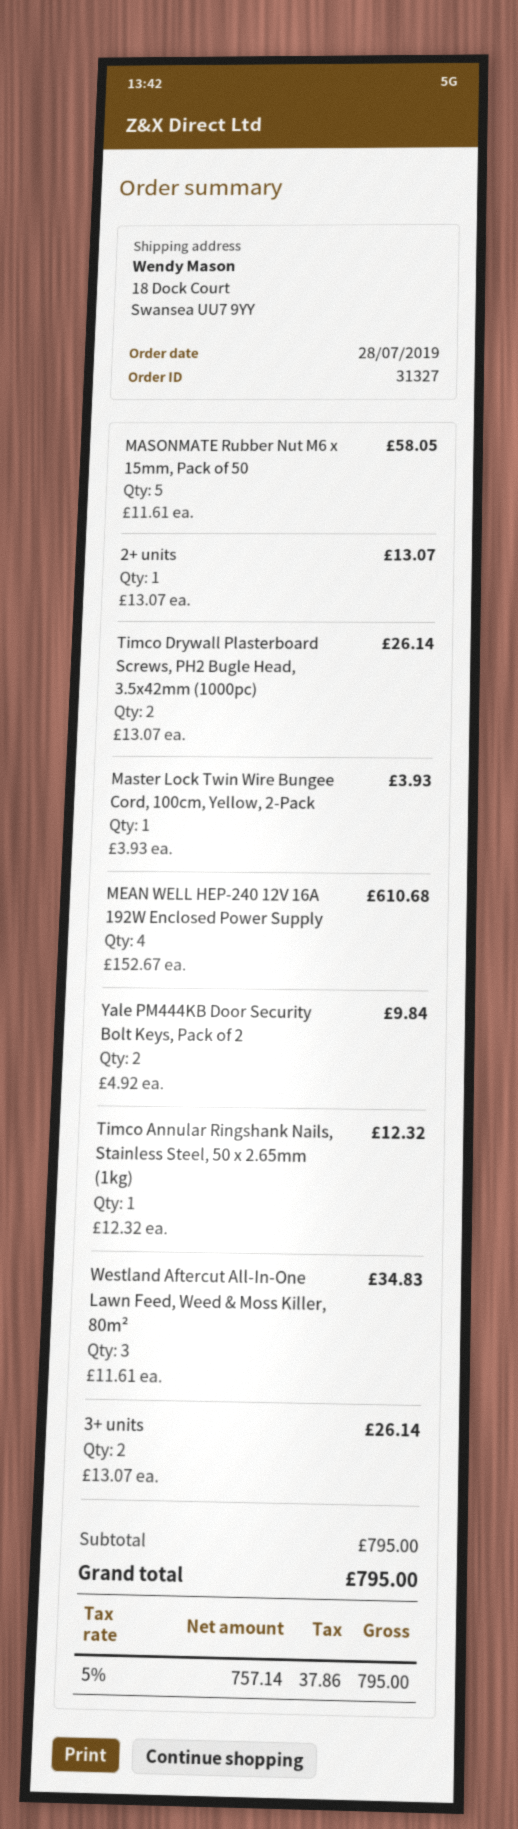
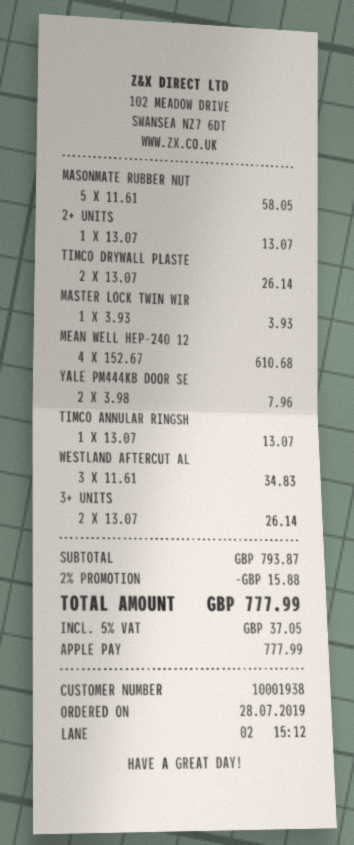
Yale PM444KB Door Security Bolt Keys, Pack of 2: 2 x 4.92 = 9.84 -> 2 x 3.98 = 7.96
Timco Annular Ringshank Nails, Stainless Steel, 50 x 2.65mm (1kg): 1 x 12.32 = 12.32 -> 1 x 13.07 = 13.07
subtotal: 795.00 -> 793.87
discount: none -> 2% = 15.88
tax: 5% = 37.86 -> 5% = 37.05
total: 795.00 -> 777.99

